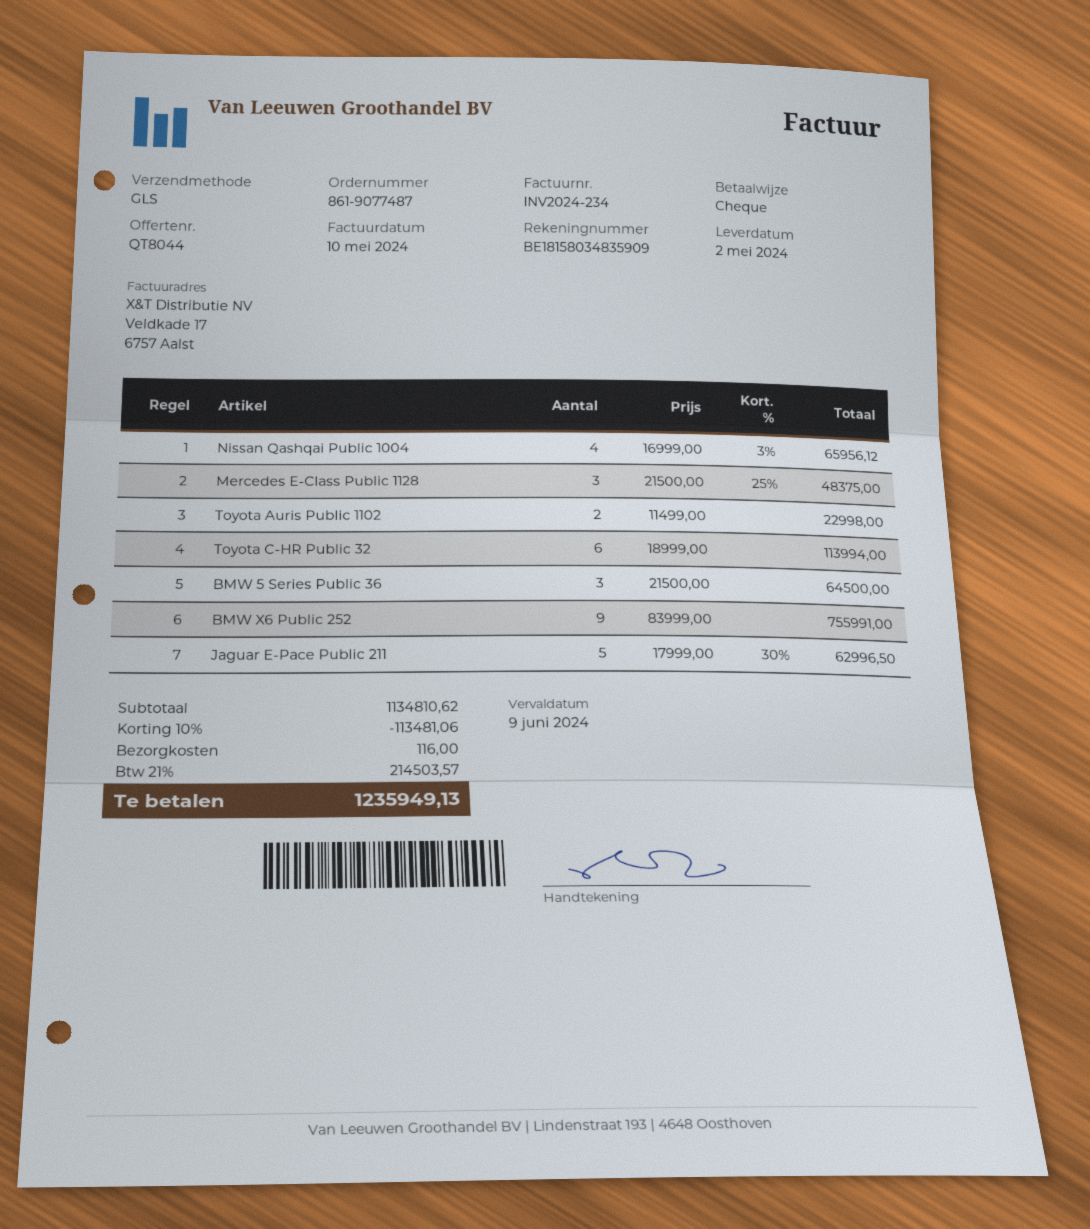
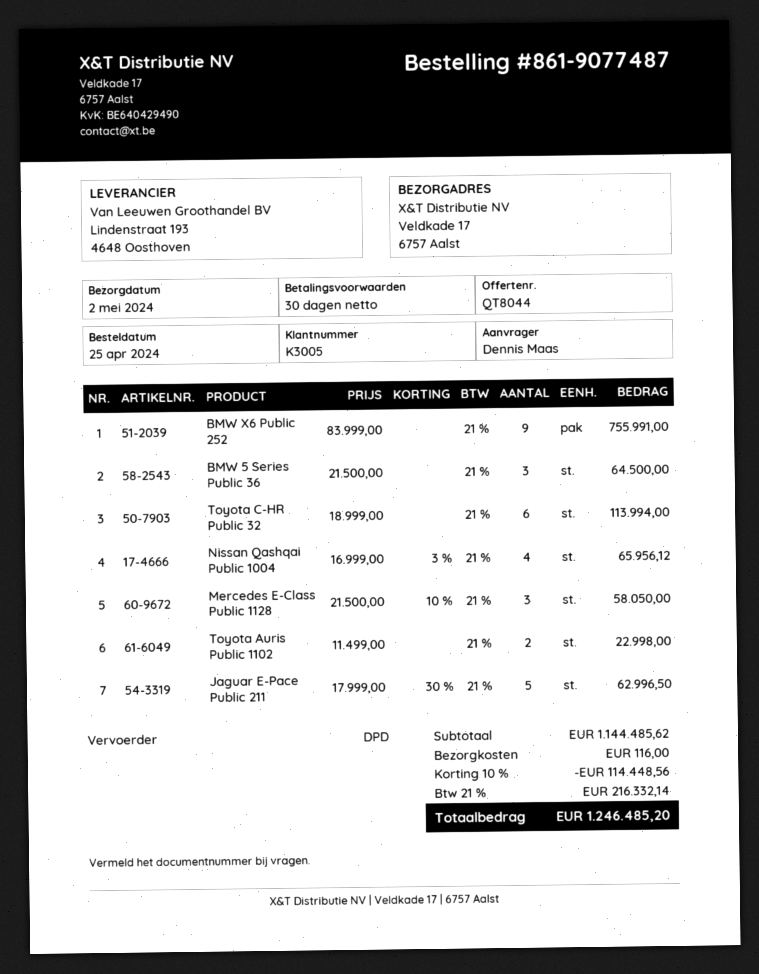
shipping method: GLS -> DPD
Mercedes E-Class Public 1128: 3 x 21500.00 - 25% = 48375.00 -> 3 x 21500.00 - 10% = 58050.00
subtotal: 1134810.62 -> 1144485.62
discount: 10% = 113481.06 -> 10% = 114448.56
tax: 21% = 214503.57 -> 21% = 216332.14
total: 1235949.13 -> 1246485.20

